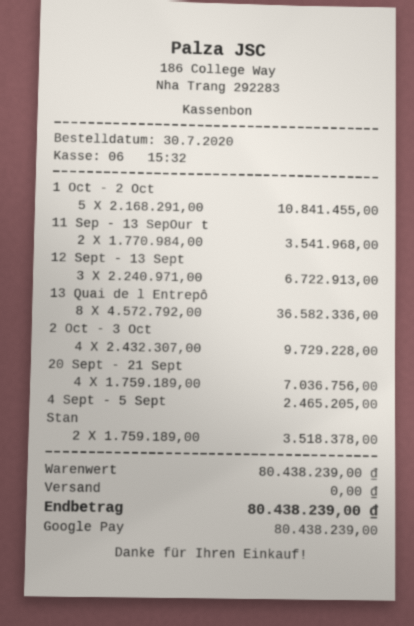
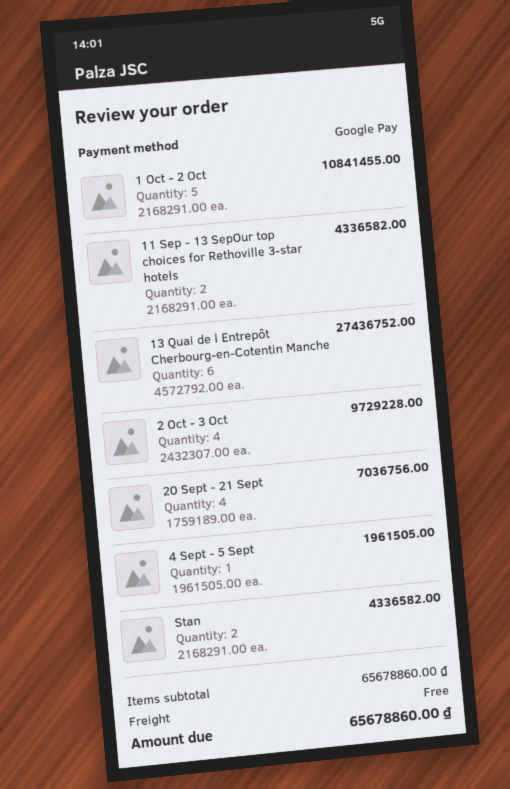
11 Sep - 13 SepOur t: 2 x 1770984.00 = 3541968.00 -> 2 x 2168291.00 = 4336582.00
12 Sept - 13 Sept: 3 x 2240971.00 = 6722913.00 -> none
13 Quai de l Entrepô: 8 x 4572792.00 = 36582336.00 -> 6 x 4572792.00 = 27436752.00
4 Sept - 5 Sept: 1 x 2465205.00 = 2465205.00 -> 1 x 1961505.00 = 1961505.00
Stan: 2 x 1759189.00 = 3518378.00 -> 2 x 2168291.00 = 4336582.00
subtotal: 80438239.00 -> 65678860.00
total: 80438239.00 -> 65678860.00

